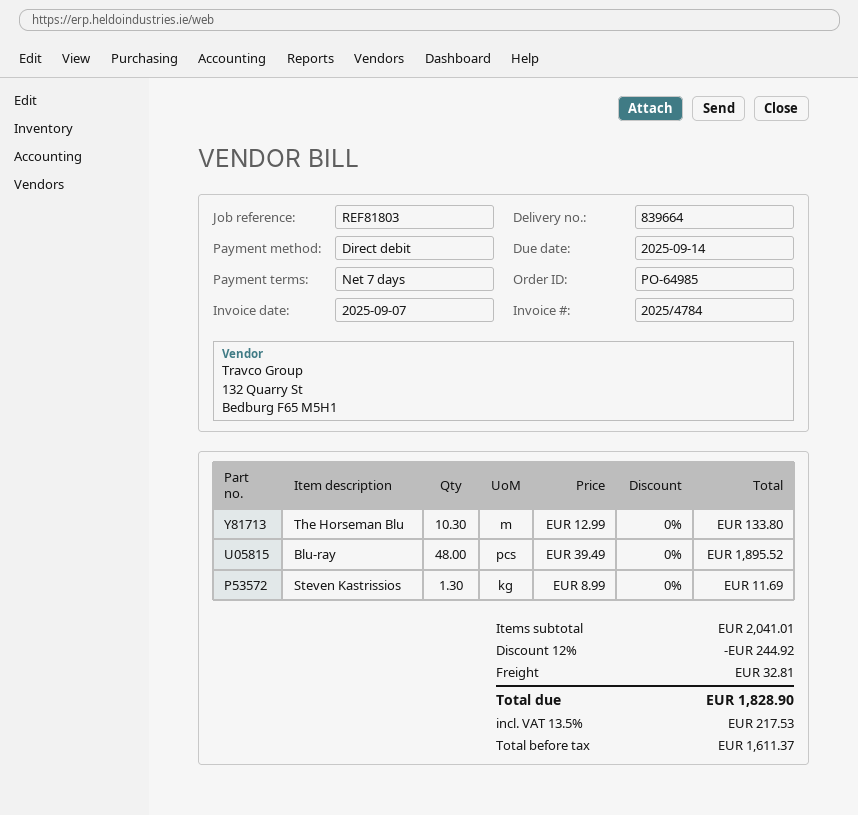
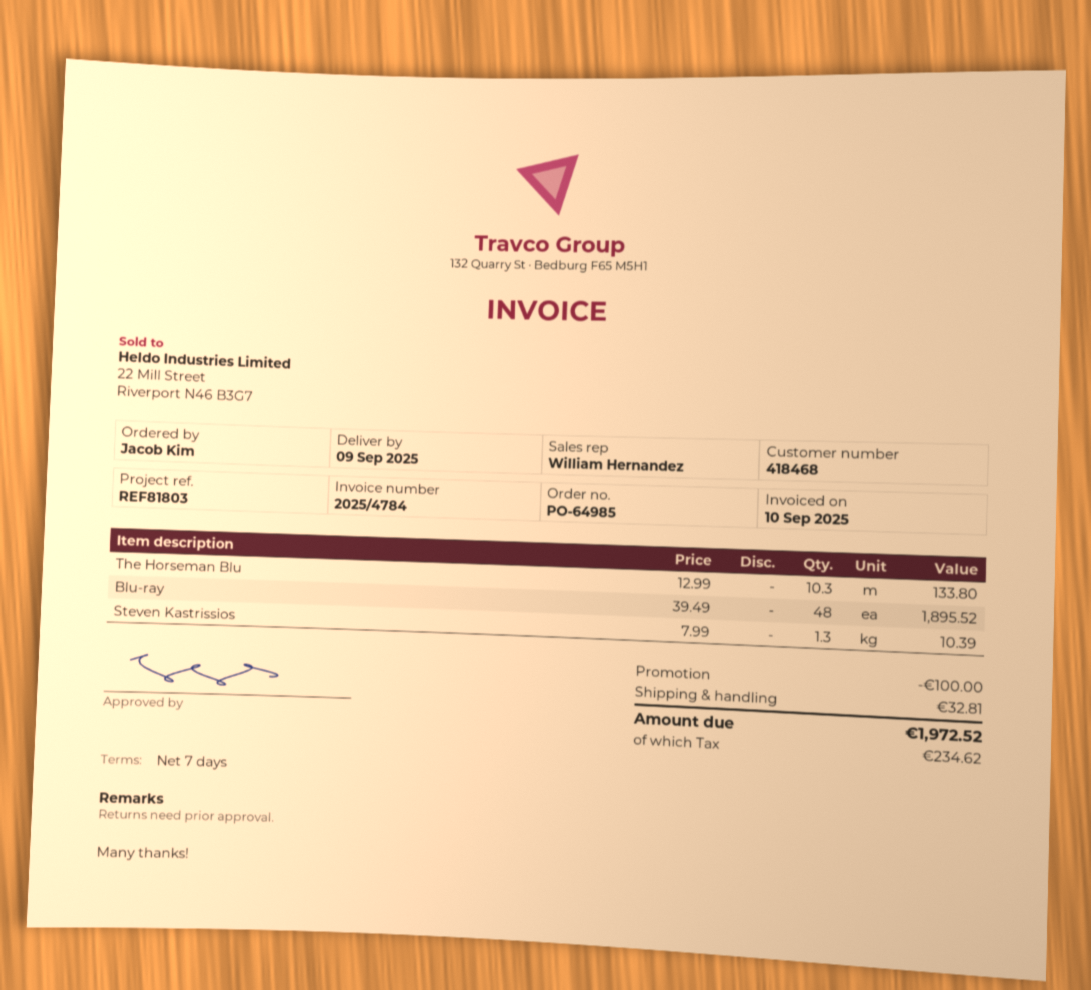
invoice date: 2025-09-07 -> 2025-09-10
Steven Kastrissios: 1.3 x 8.99 = 11.69 -> 1.3 x 7.99 = 10.39
discount: 244.92 -> 100.00
tax: 217.53 -> 234.62
total: 1828.90 -> 1972.52

